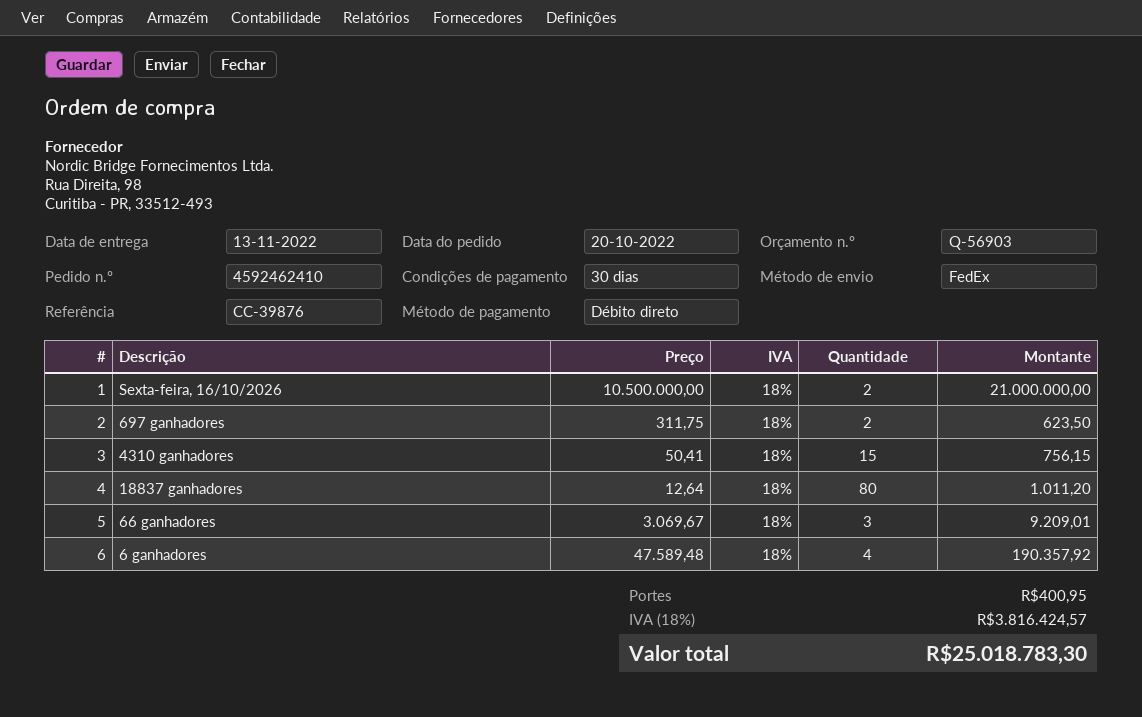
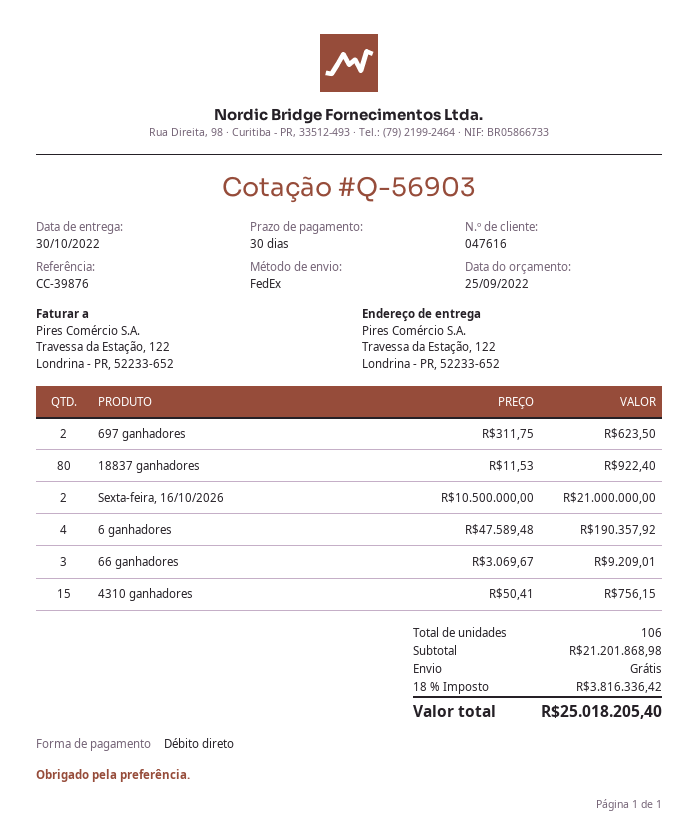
delivery date: 2022-11-13 -> 2022-10-30
18837 ganhadores: 80 x 12.64 = 1011.20 -> 80 x 11.53 = 922.40
shipping: 400.95 -> 0.00
tax: 18% = 3816424.57 -> 18% = 3816336.42
total: 25018783.30 -> 25018205.40

